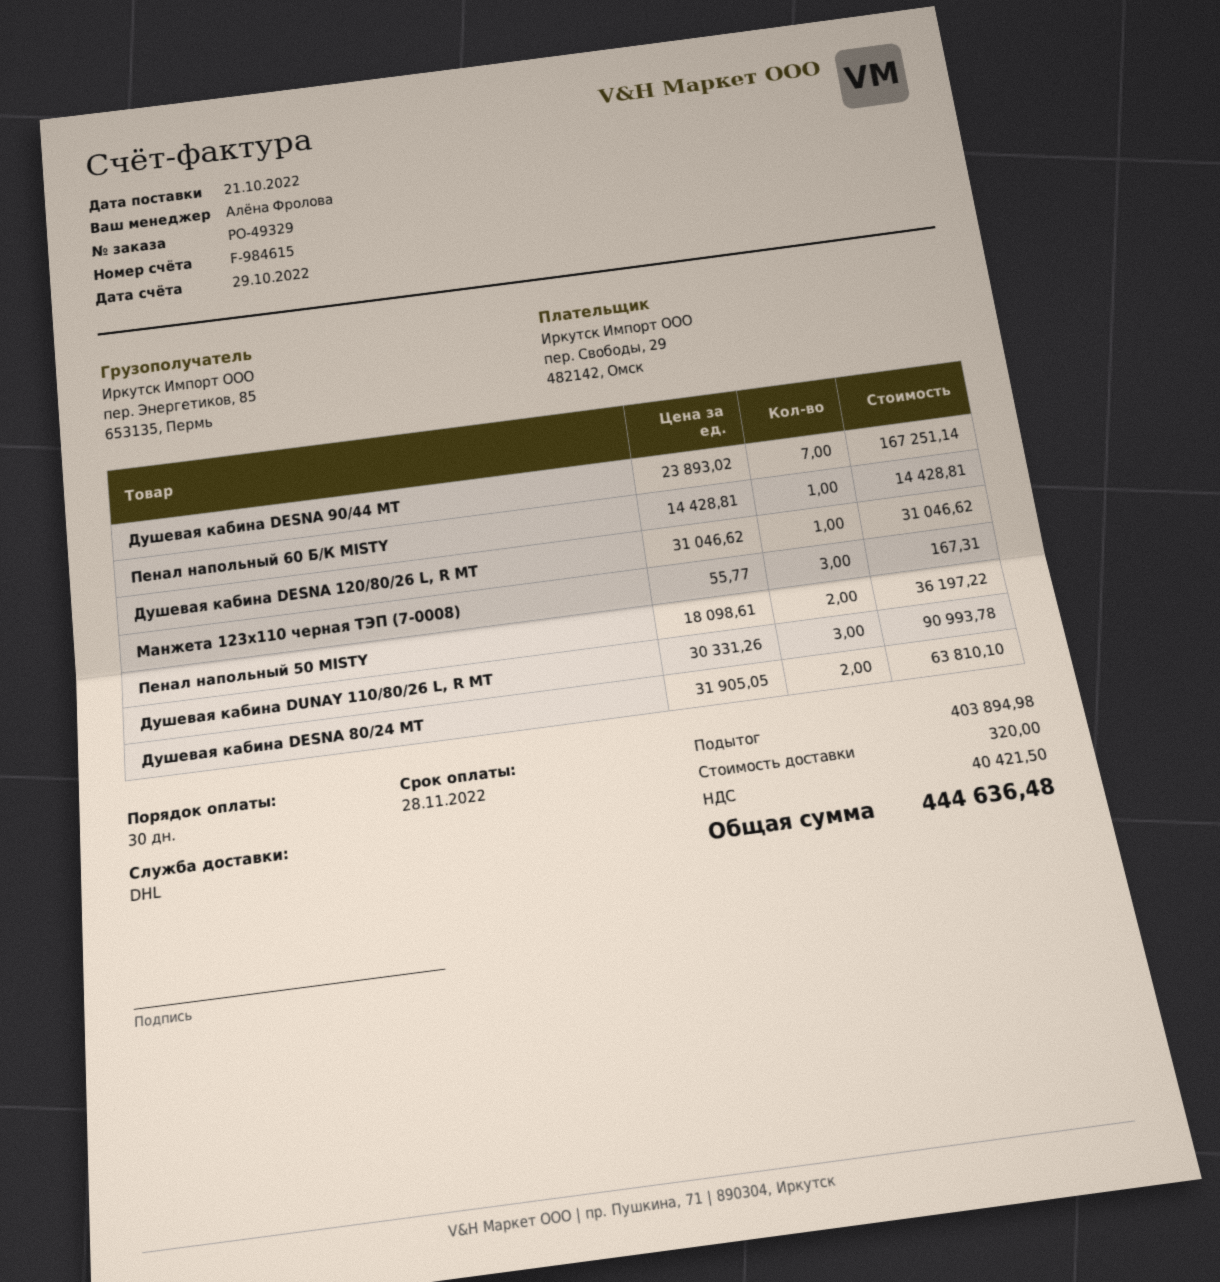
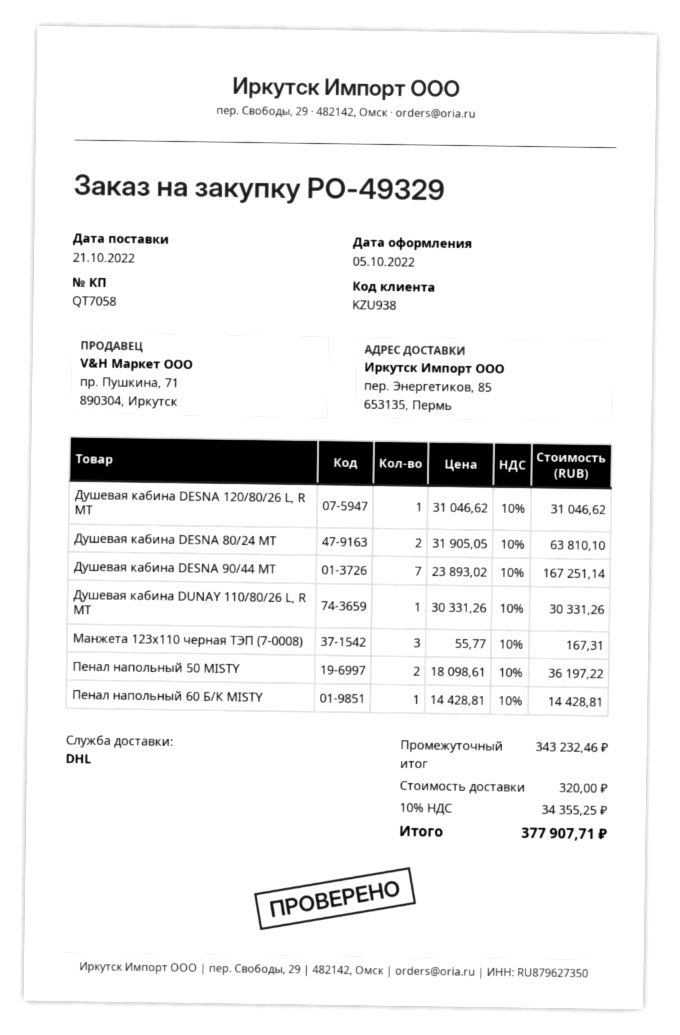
Душевая кабина DUNAY 110/80/26 L, R МТ: 3 x 30331.26 = 90993.78 -> 1 x 30331.26 = 30331.26
subtotal: 403894.98 -> 343232.46
tax: 40421.50 -> 34355.25
total: 444636.48 -> 377907.71

